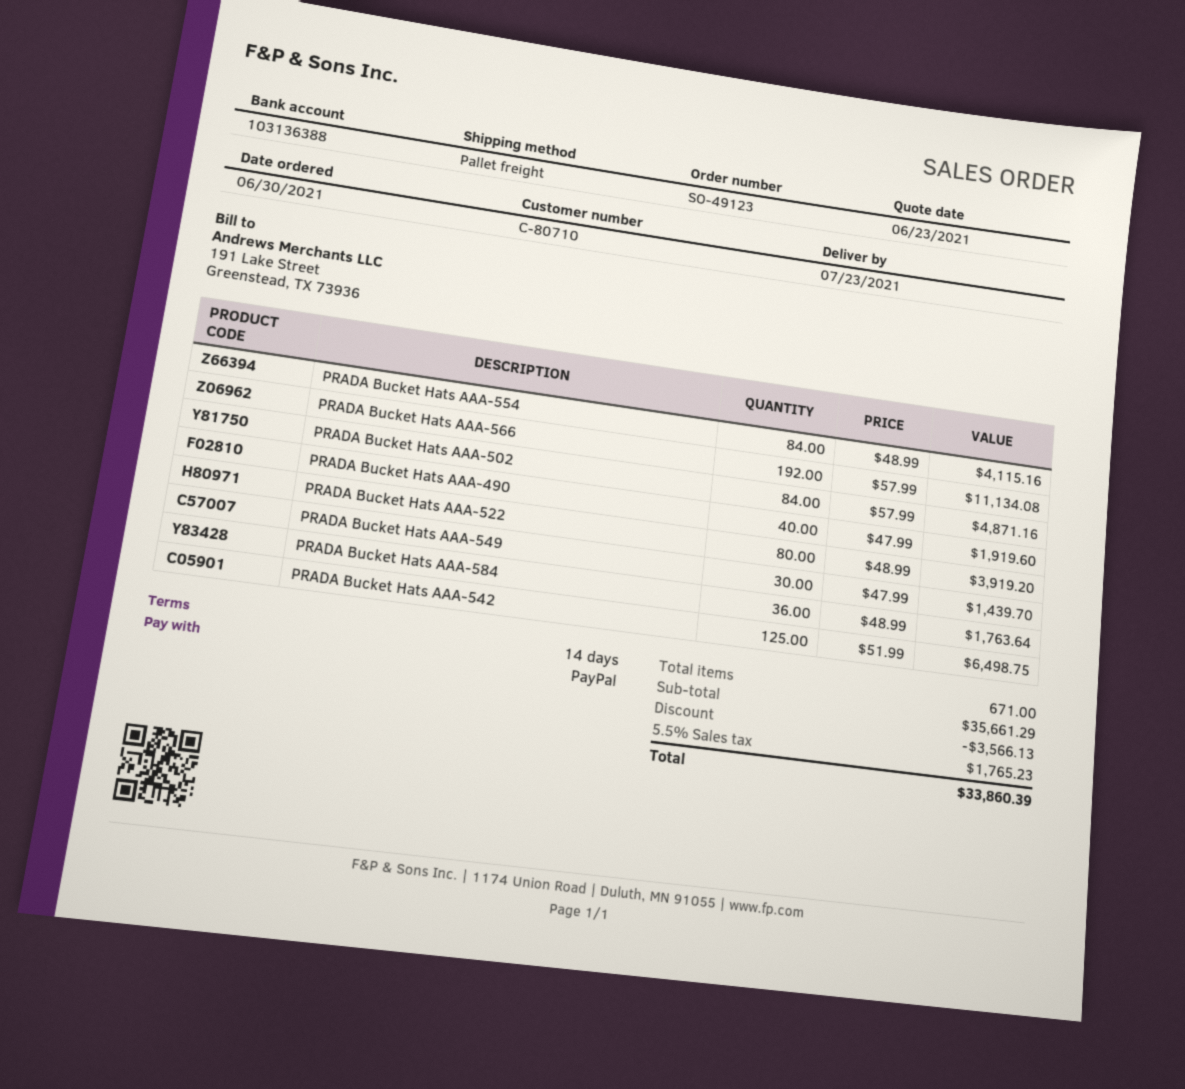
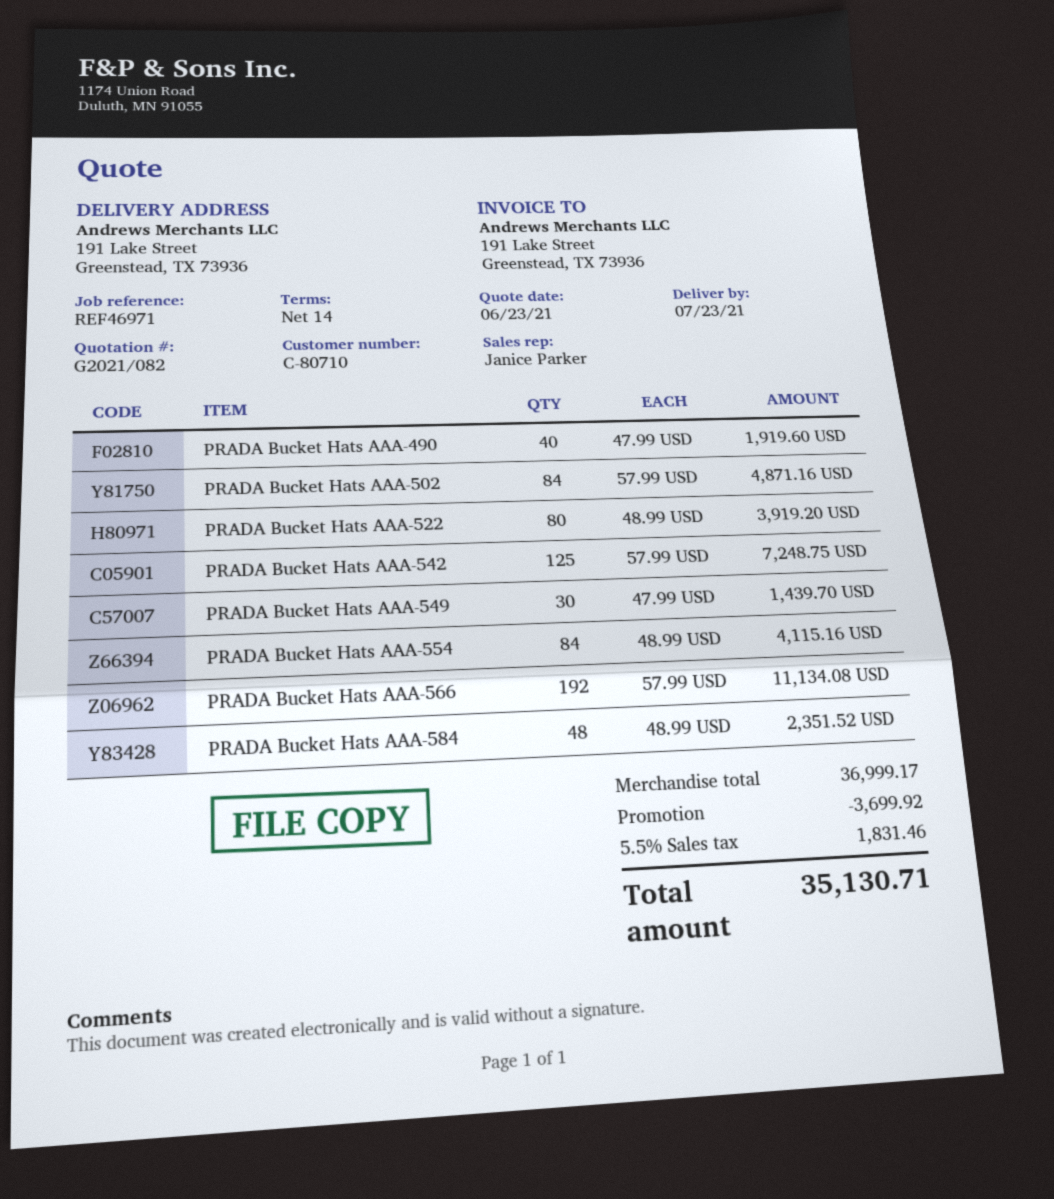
PRADA Bucket Hats AAA-584: 36 x 48.99 = 1763.64 -> 48 x 48.99 = 2351.52
PRADA Bucket Hats AAA-542: 125 x 51.99 = 6498.75 -> 125 x 57.99 = 7248.75
subtotal: 35661.29 -> 36999.17
discount: 3566.13 -> 3699.92
tax: 5.5% = 1765.23 -> 5.5% = 1831.46
total: 33860.39 -> 35130.71

